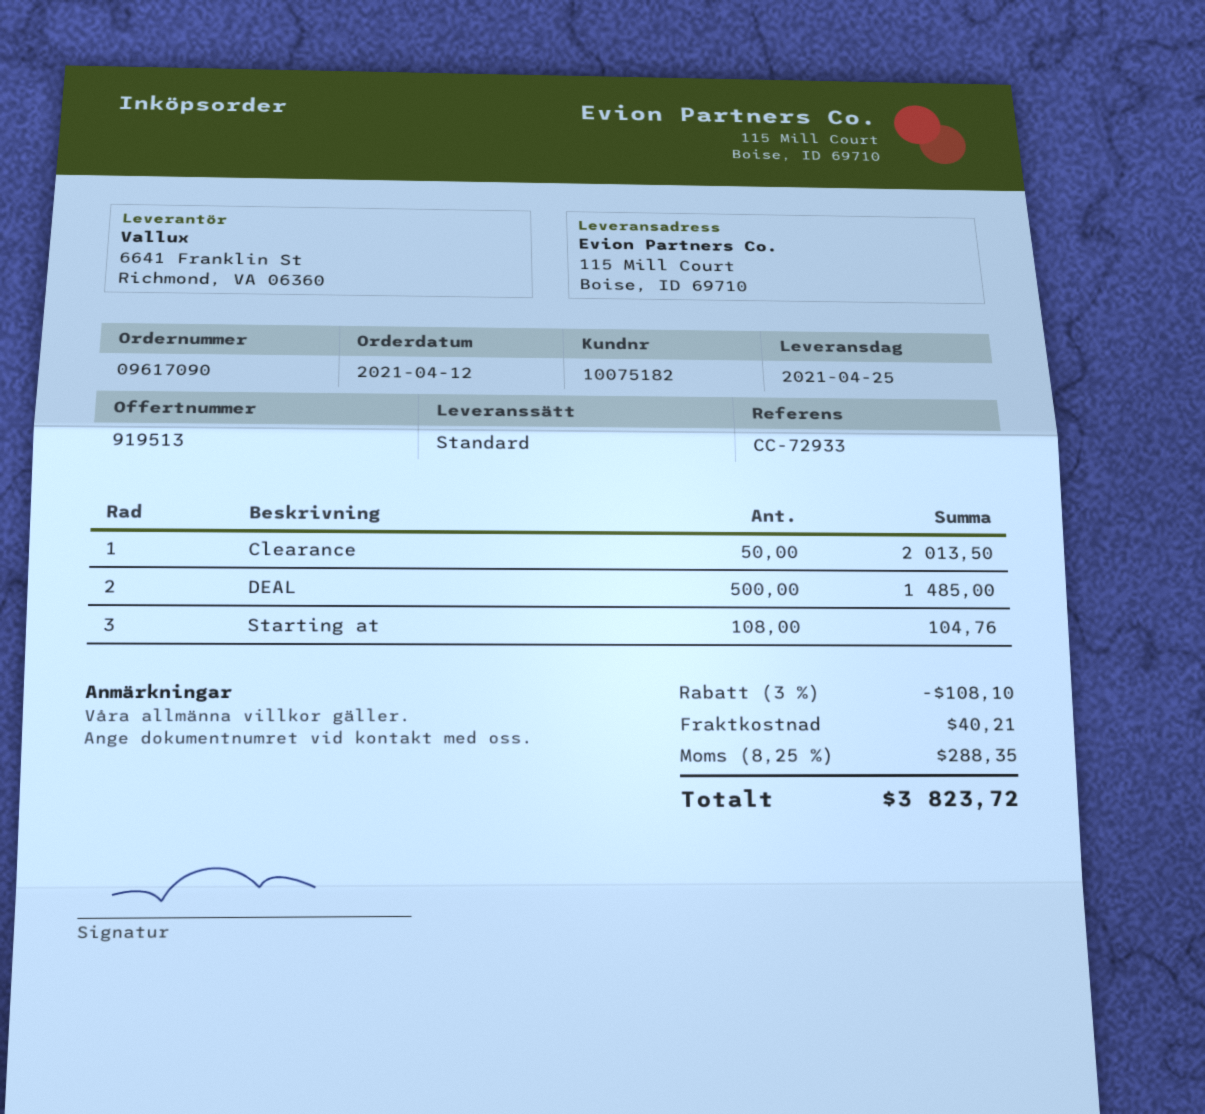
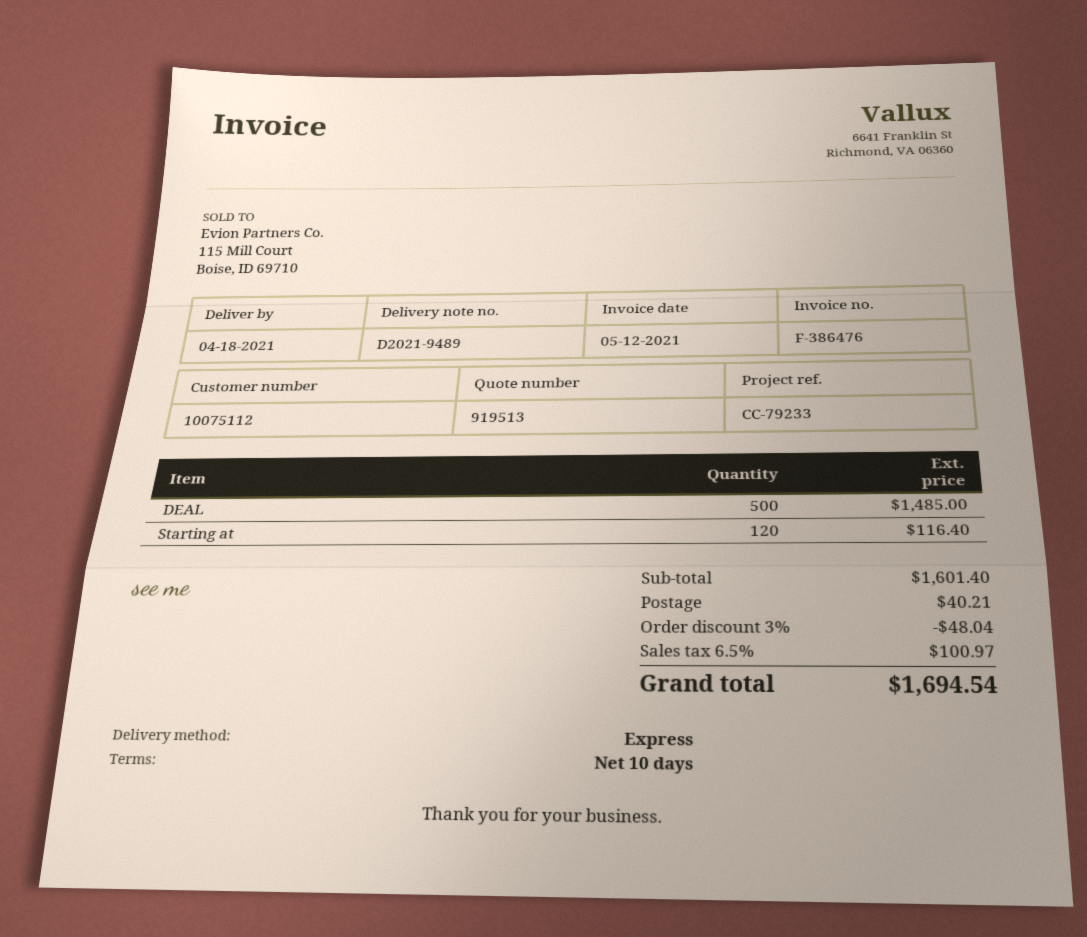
delivery date: 2021-04-25 -> 2021-04-18
customer number: 10075182 -> 10075112
reference: CC-72933 -> CC-79233
shipping method: standard -> express
Clearance: 50 for 2013.50 -> none
Starting at: 108 for 104.76 -> 120 for 116.40
discount: 3% = 108.10 -> 3% = 48.04
tax: 8.25% = 288.35 -> 6.5% = 100.97
total: 3823.72 -> 1694.54

